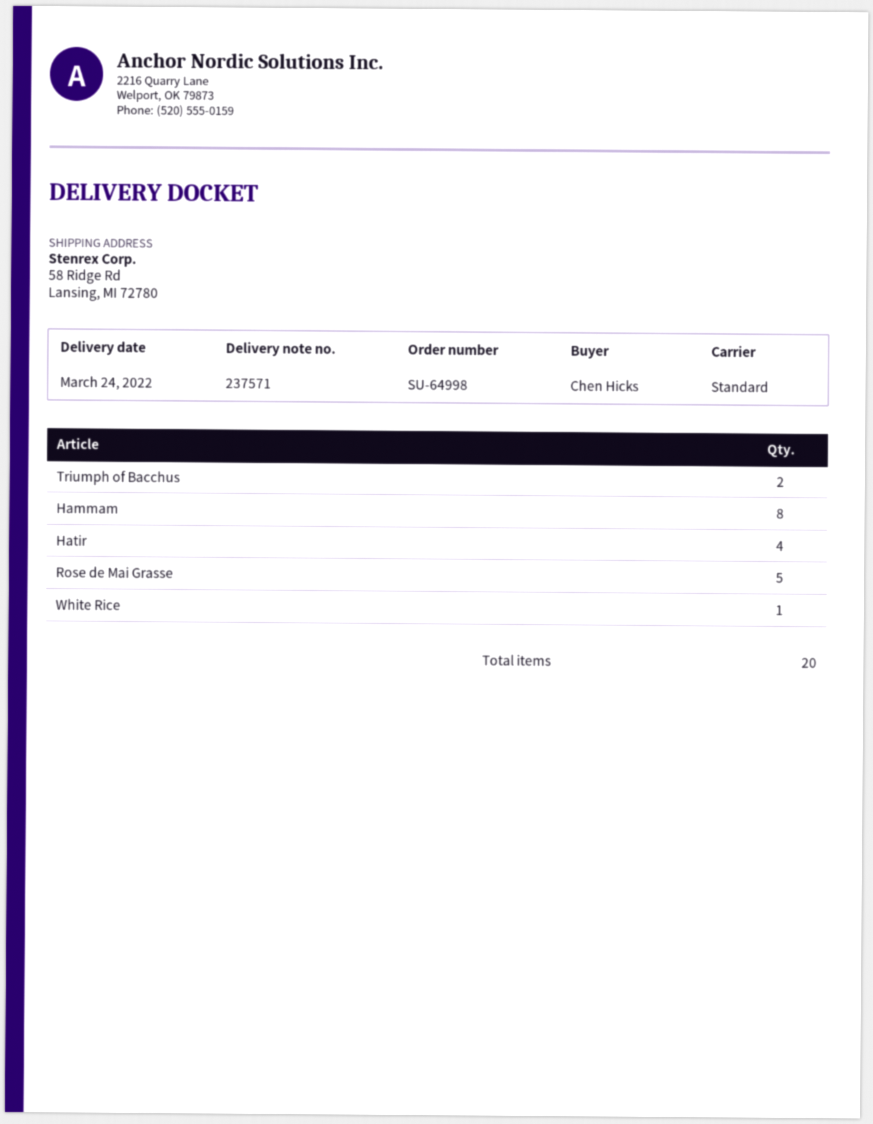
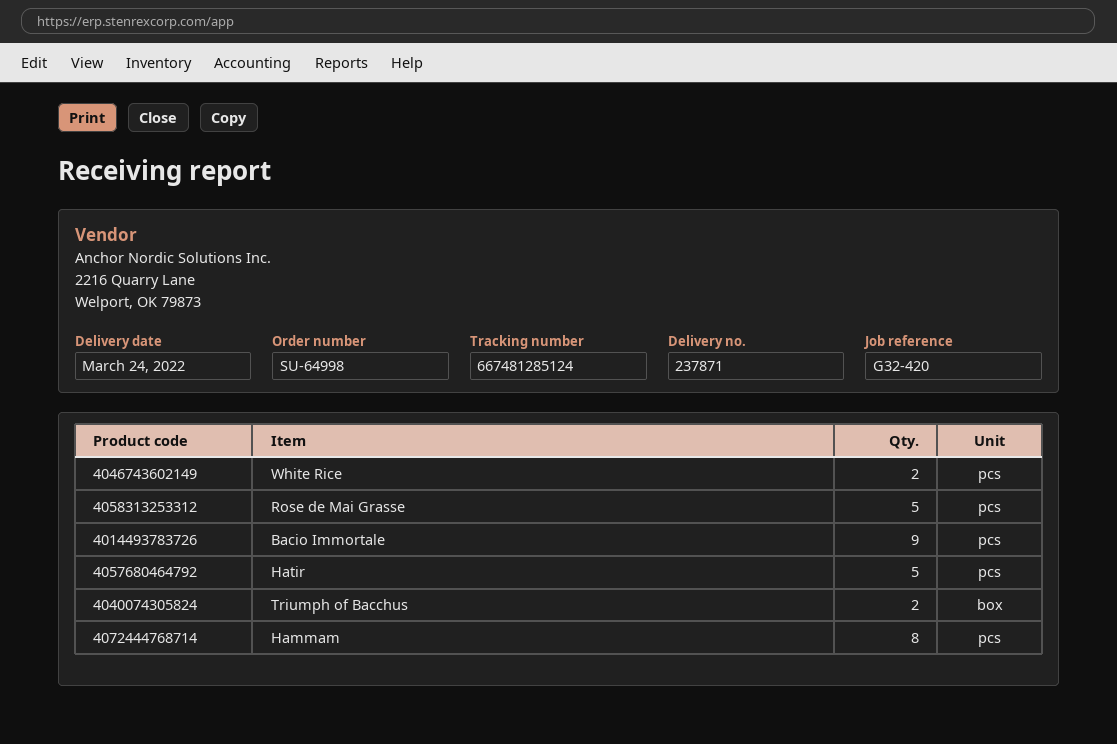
delivery note number: 237571 -> 237871
Hatir: 4 -> 5
White Rice: 1 -> 2
Bacio Immortale: none -> 9

